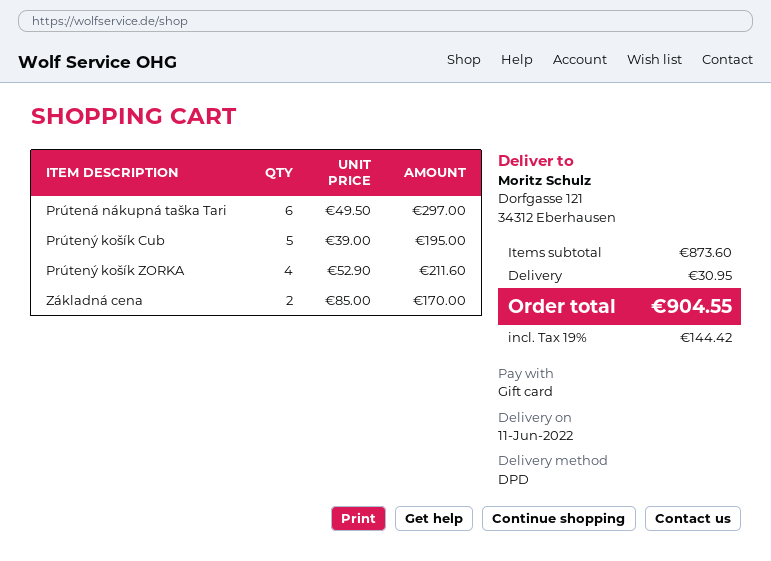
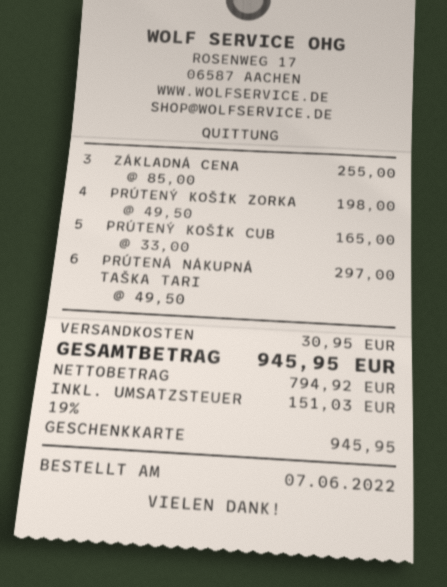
Prútený košík Cub: 5 x 39.00 = 195.00 -> 5 x 33.00 = 165.00
Prútený košík ZORKA: 4 x 52.90 = 211.60 -> 4 x 49.50 = 198.00
Základná cena: 2 x 85.00 = 170.00 -> 3 x 85.00 = 255.00
tax: 19% = 144.42 -> 19% = 151.03
total: 904.55 -> 945.95

